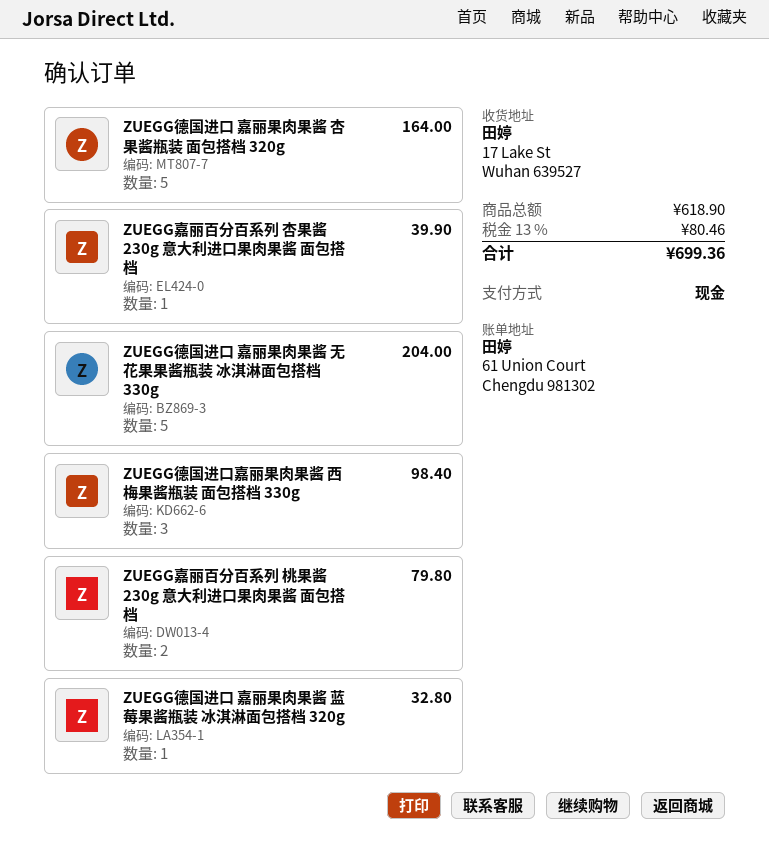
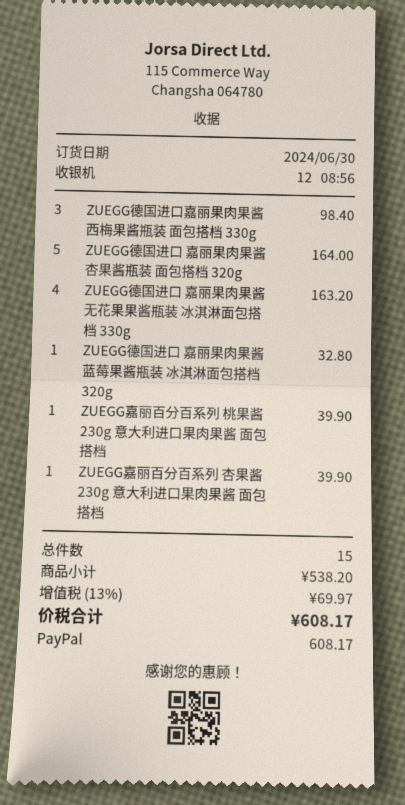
payment method: cash -> PayPal
ZUEGG德国进口 嘉丽果肉果酱 无花果果酱瓶装 冰淇淋面包搭档 330g: 5 for 204.00 -> 4 for 163.20
ZUEGG嘉丽百分百系列 桃果酱 230g 意大利进口果肉果酱 面包搭档: 2 for 79.80 -> 1 for 39.90
subtotal: 618.90 -> 538.20
tax: 13% = 80.46 -> 13% = 69.97
total: 699.36 -> 608.17

